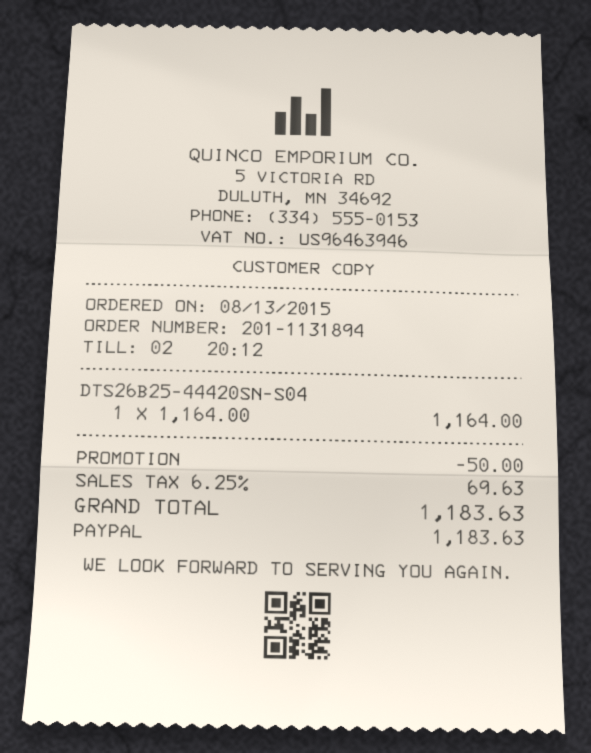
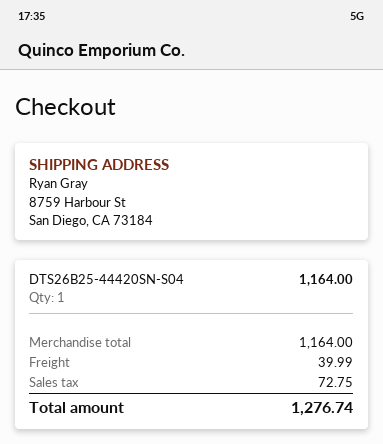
discount: 50.00 -> none
shipping: none -> 39.99
tax: 69.63 -> 72.75
total: 1183.63 -> 1276.74

